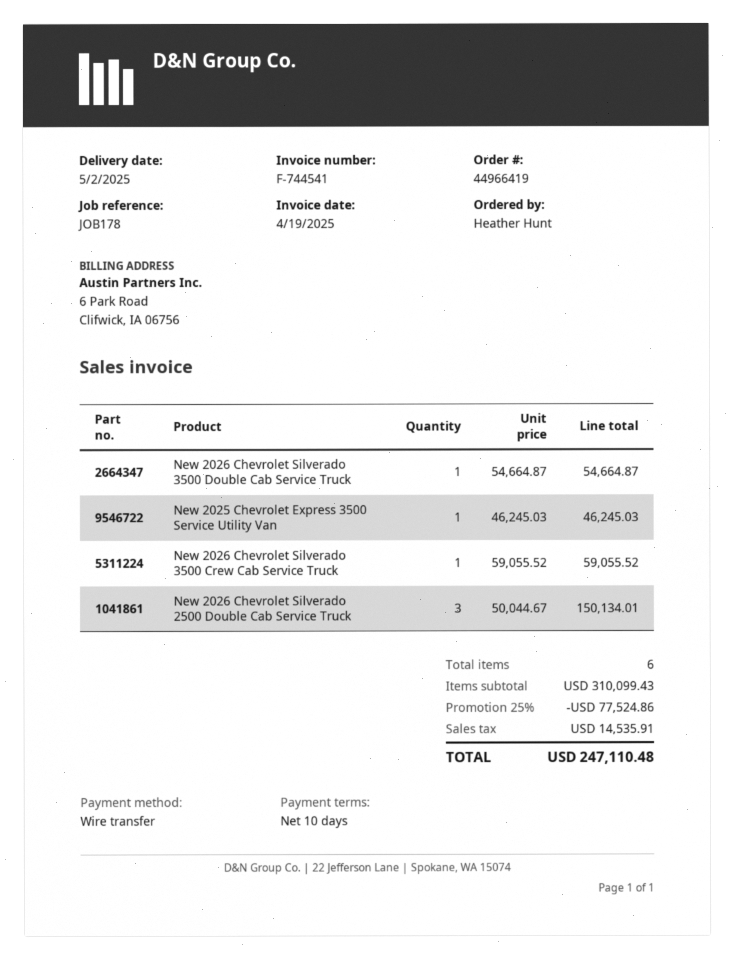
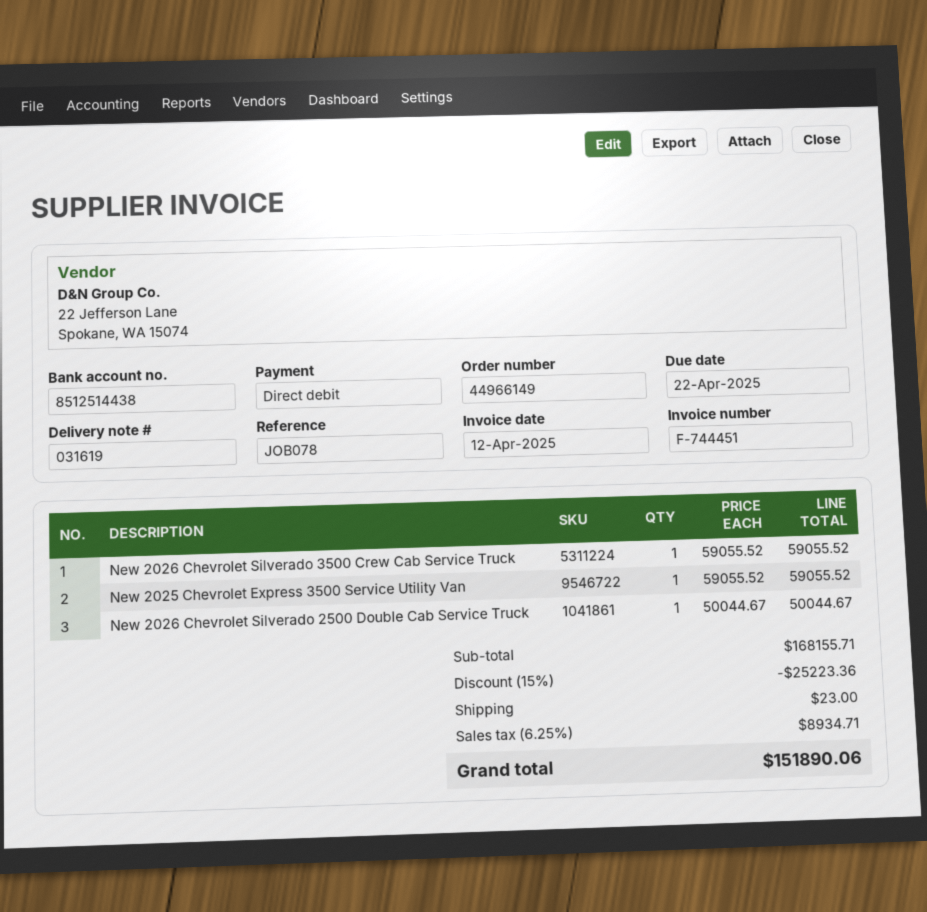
order number: 44966419 -> 44966149
invoice number: F-744541 -> F-744451
invoice date: 2025-04-19 -> 2025-04-12
reference: JOB178 -> JOB078
payment method: bank transfer -> direct debit
New 2026 Chevrolet Silverado 3500 Double Cab Service Truck: 1 x 54664.87 = 54664.87 -> none
New 2025 Chevrolet Express 3500 Service Utility Van: 1 x 46245.03 = 46245.03 -> 1 x 59055.52 = 59055.52
New 2026 Chevrolet Silverado 2500 Double Cab Service Truck: 3 x 50044.67 = 150134.01 -> 1 x 50044.67 = 50044.67
subtotal: 310099.43 -> 168155.71
discount: 25% = 77524.86 -> 15% = 25223.36
shipping: none -> 23.00
tax: 14535.91 -> 8934.71
total: 247110.48 -> 151890.06

